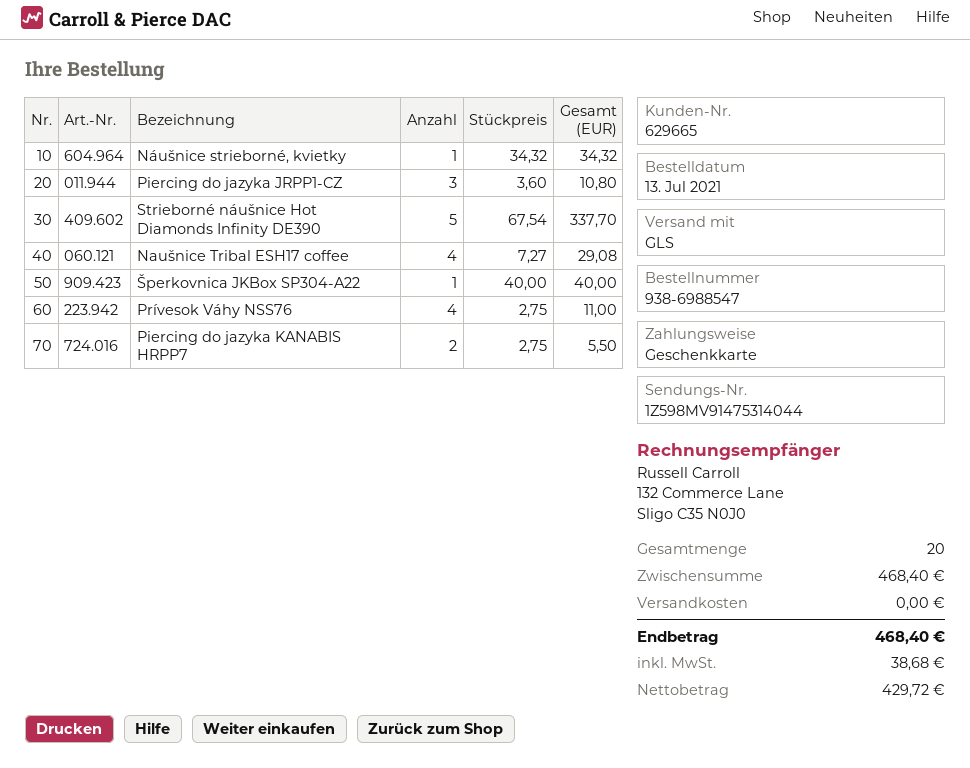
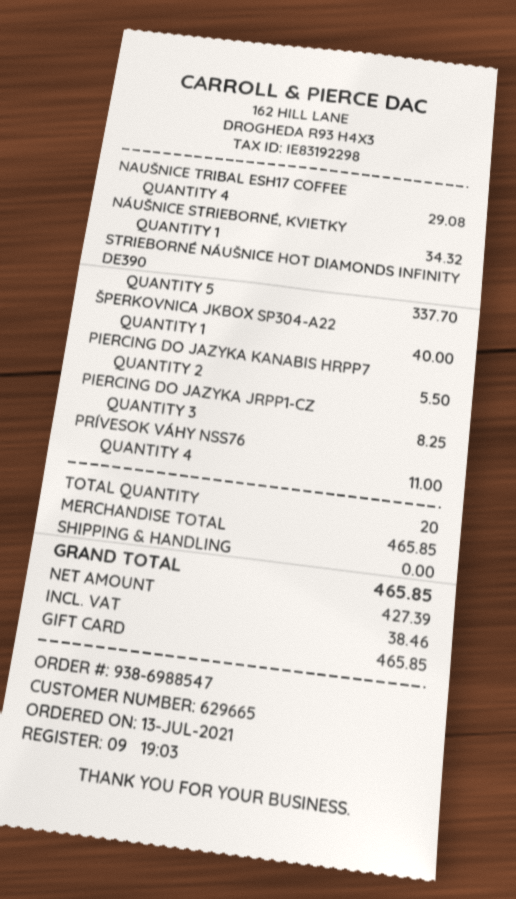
Piercing do jazyka JRPP1-CZ: 3 for 10.80 -> 3 for 8.25
subtotal: 468.40 -> 465.85
net: 429.72 -> 427.39
tax: 38.68 -> 38.46
total: 468.40 -> 465.85

